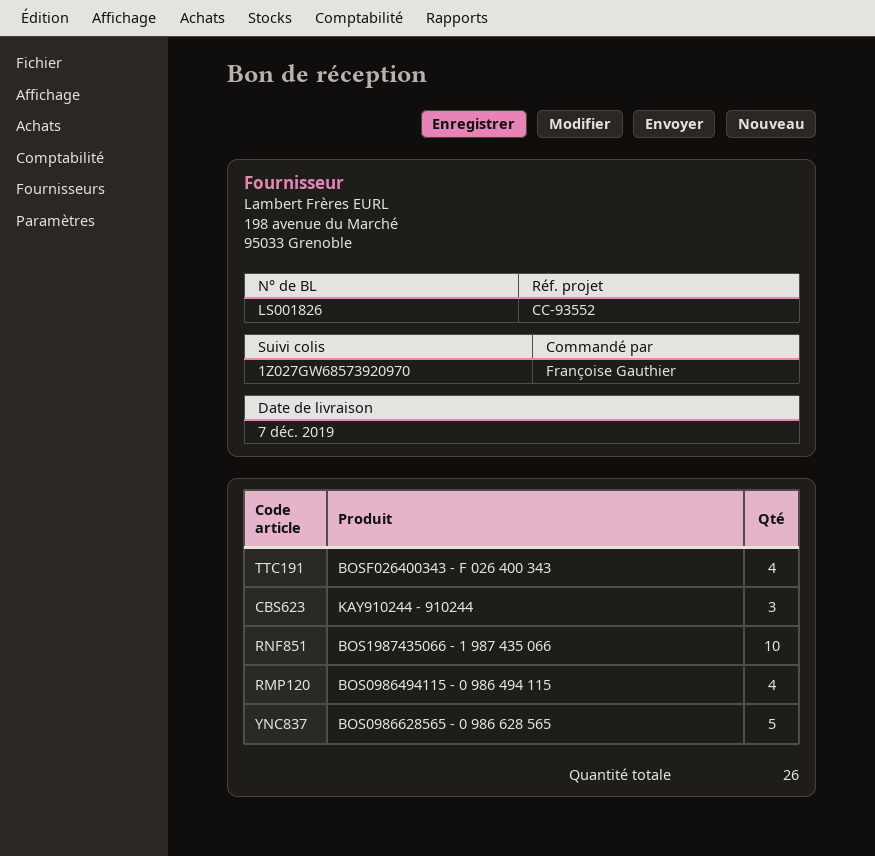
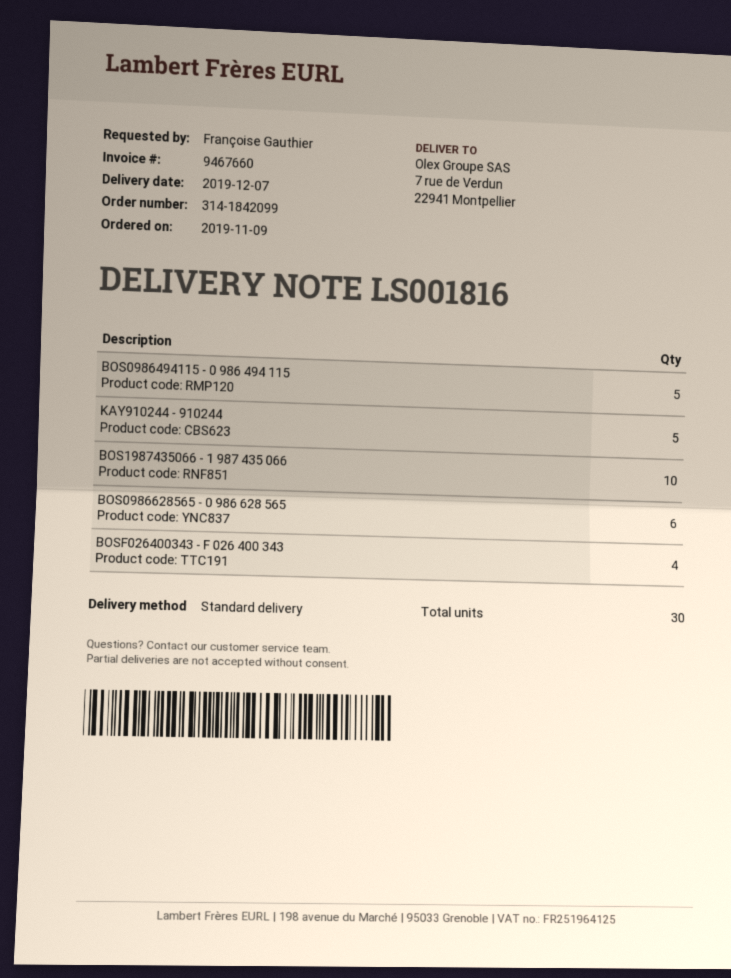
delivery note number: LS001826 -> LS001816
KAY910244 - 910244: 3 -> 5
BOS0986494115 - 0 986 494 115: 4 -> 5
BOS0986628565 - 0 986 628 565: 5 -> 6
total quantity: 26 -> 30

